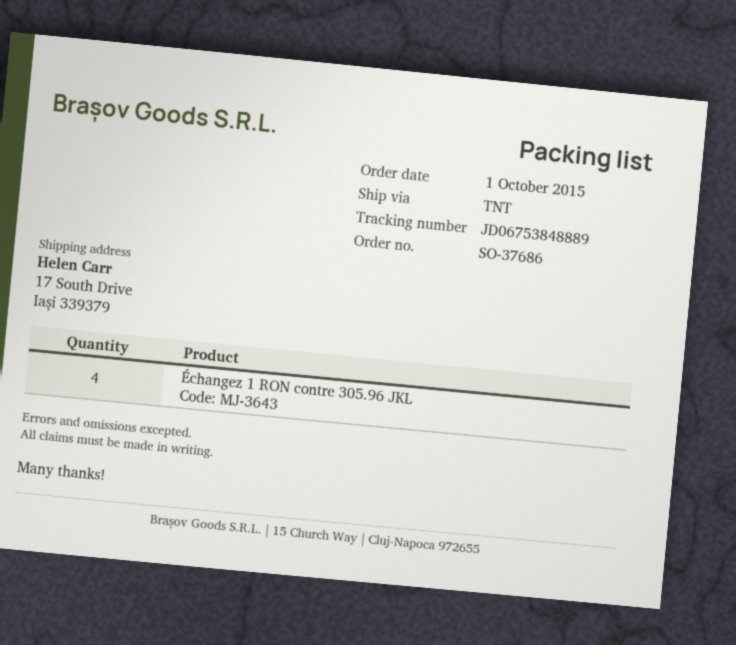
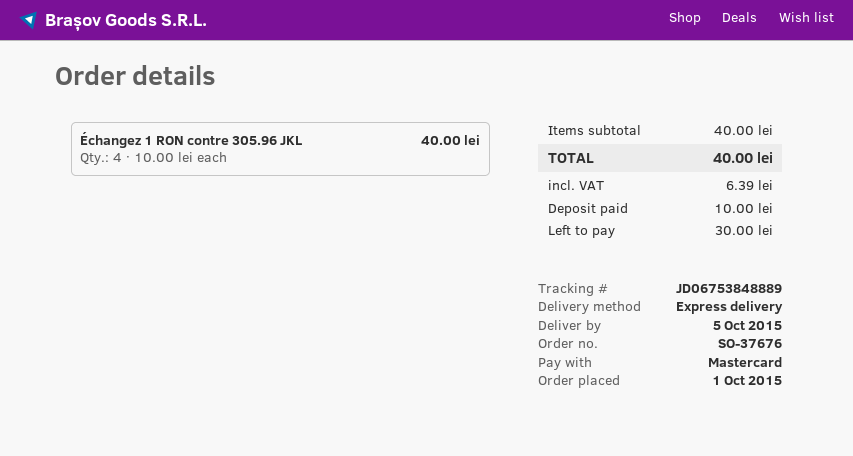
order number: SO-37686 -> SO-37676
shipping method: TNT -> express

